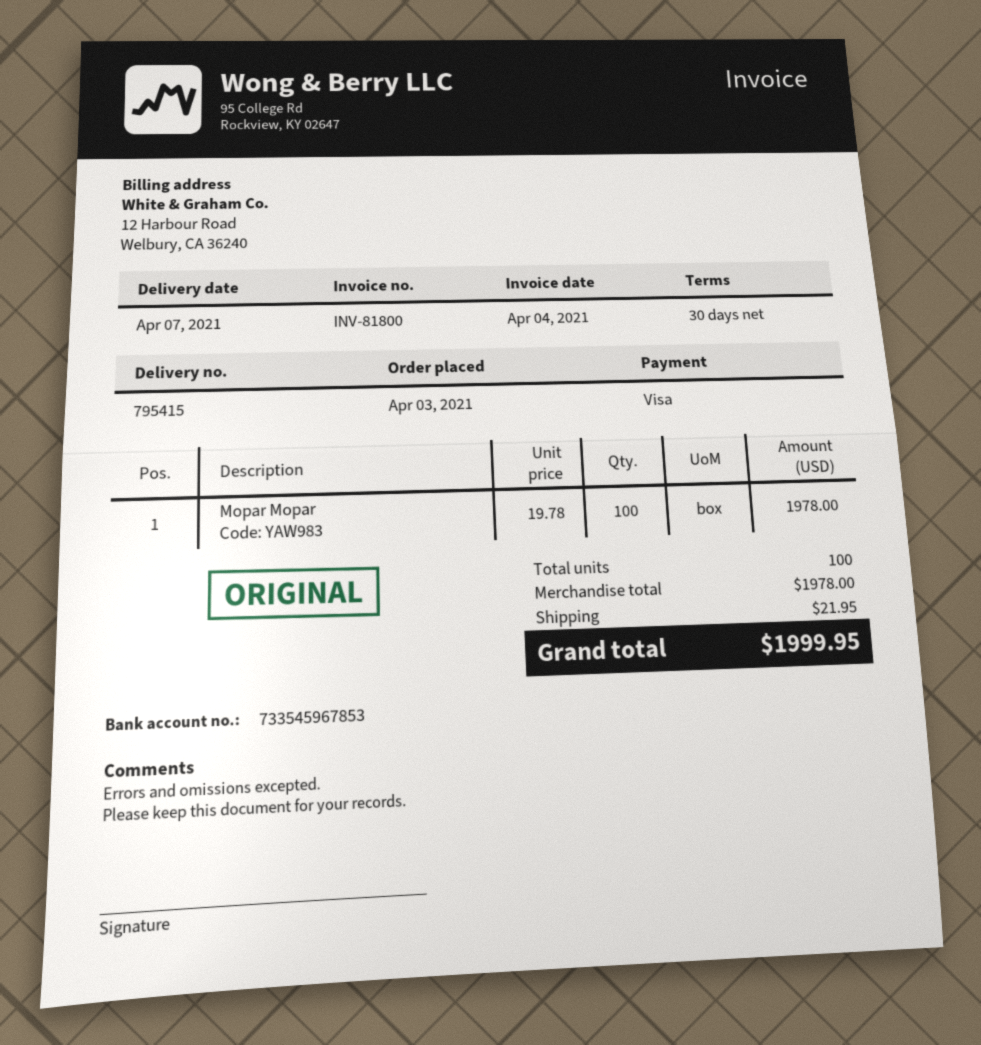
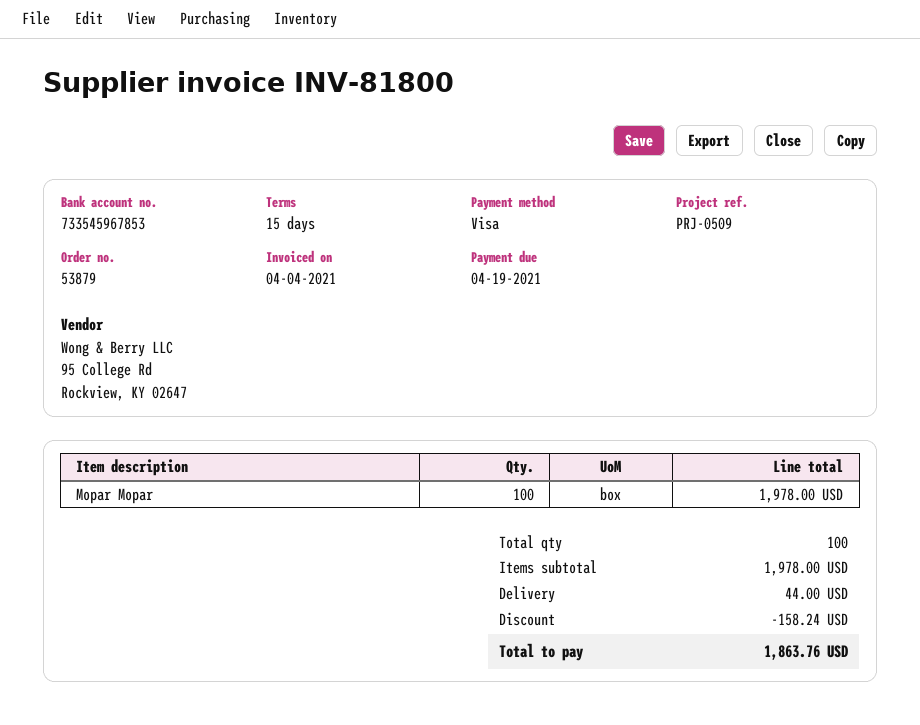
payment terms: 30 days -> 15 days
discount: none -> 158.24
shipping: 21.95 -> 44.00
total: 1999.95 -> 1863.76

